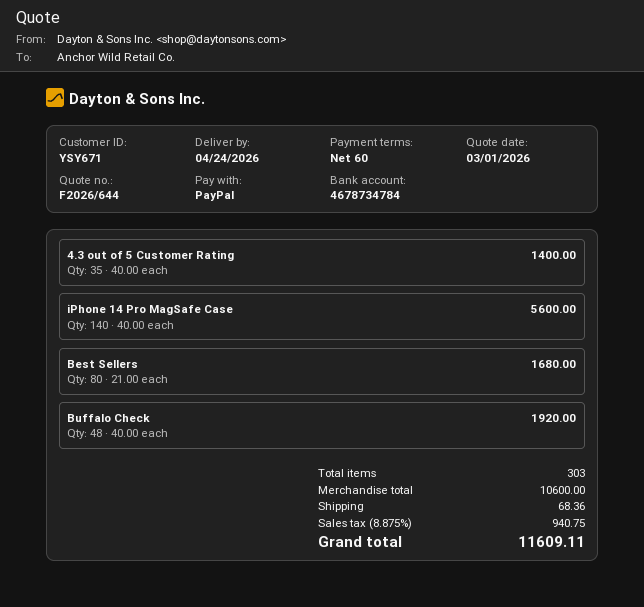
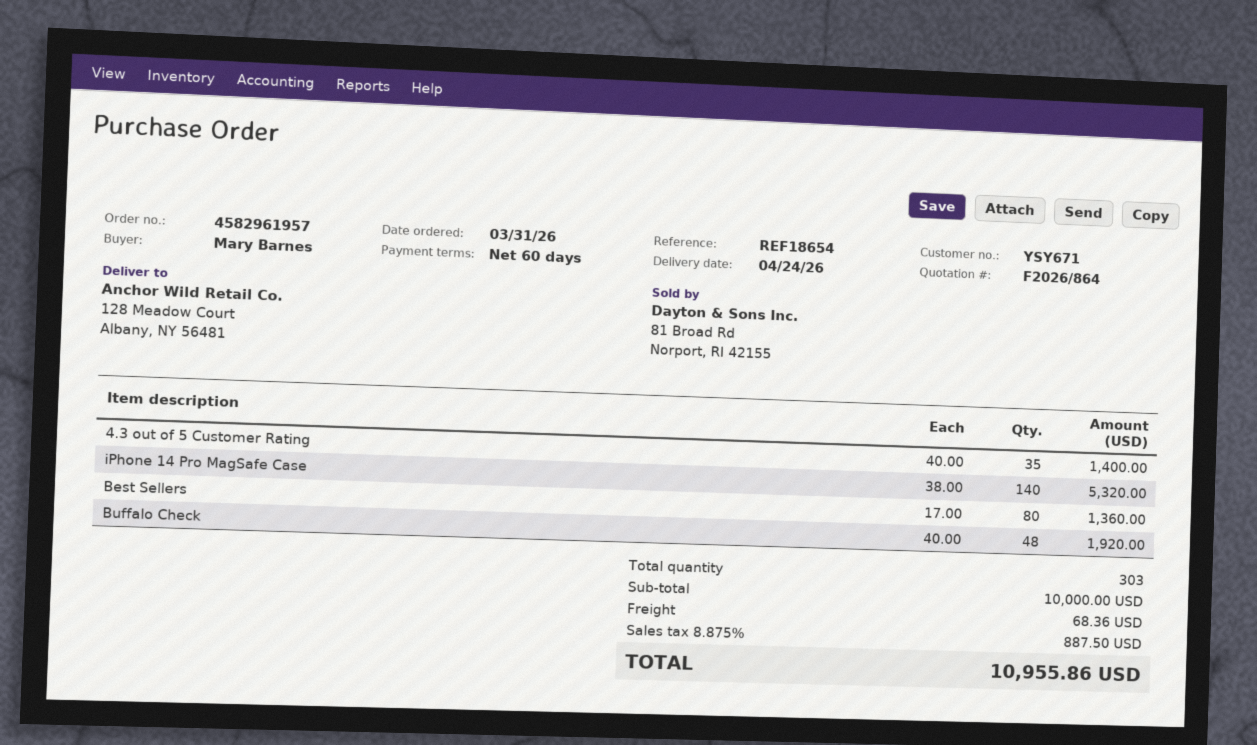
quote number: F2026/644 -> F2026/864
iPhone 14 Pro MagSafe Case: 140 x 40.00 = 5600.00 -> 140 x 38.00 = 5320.00
Best Sellers: 80 x 21.00 = 1680.00 -> 80 x 17.00 = 1360.00
subtotal: 10600.00 -> 10000.00
tax: 8.875% = 940.75 -> 8.875% = 887.50
total: 11609.11 -> 10955.86

